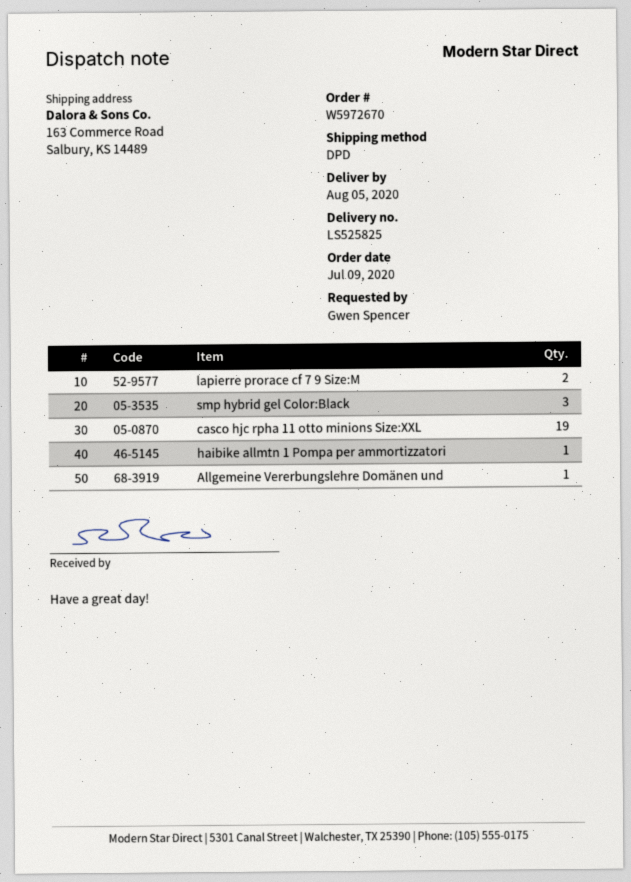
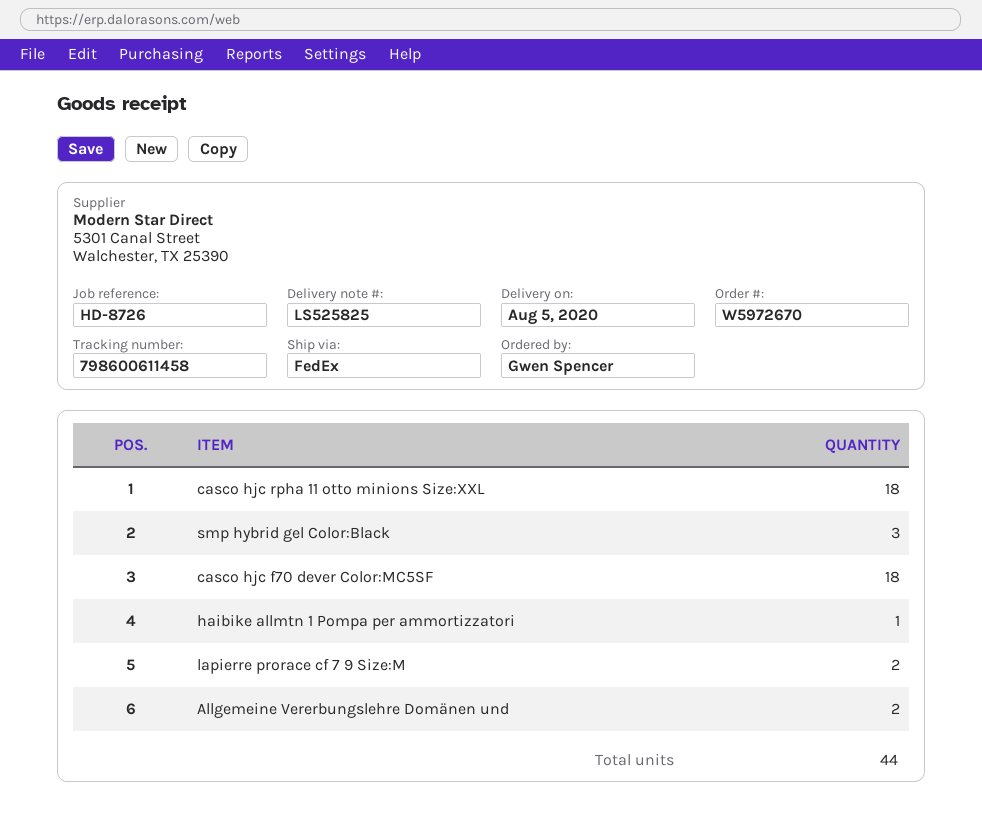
shipping method: DPD -> FedEx
casco hjc rpha 11 otto minions Size:XXL: 19 -> 18
Allgemeine Vererbungslehre Domänen und: 1 -> 2
casco hjc f70 dever Color:MC5SF: none -> 18

